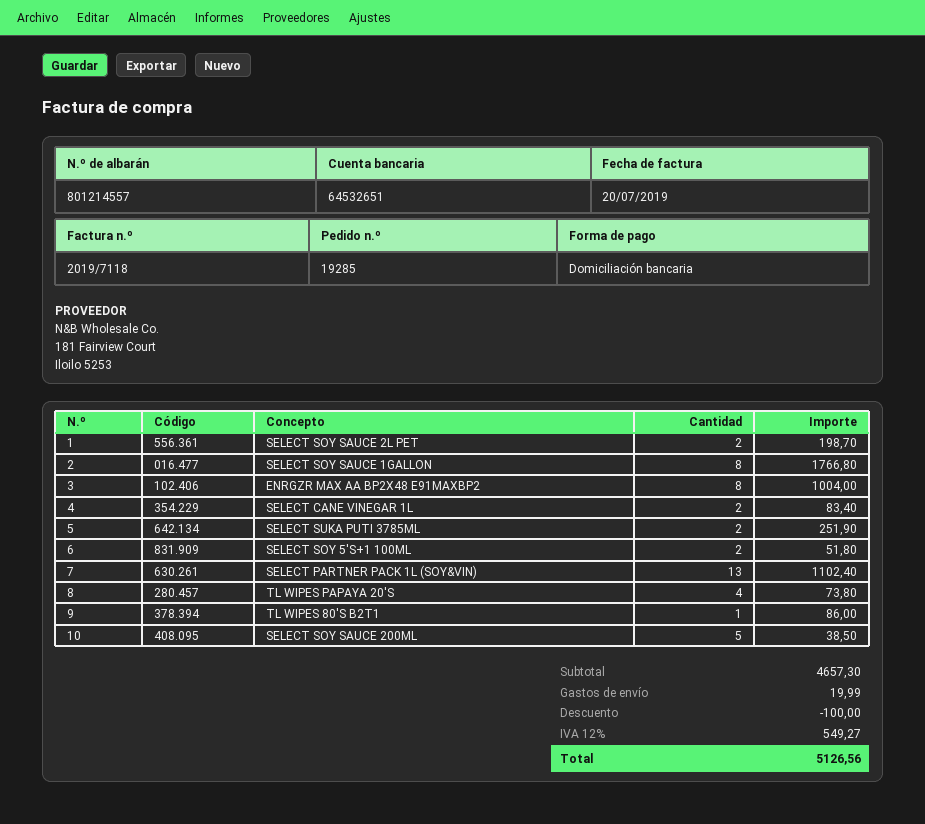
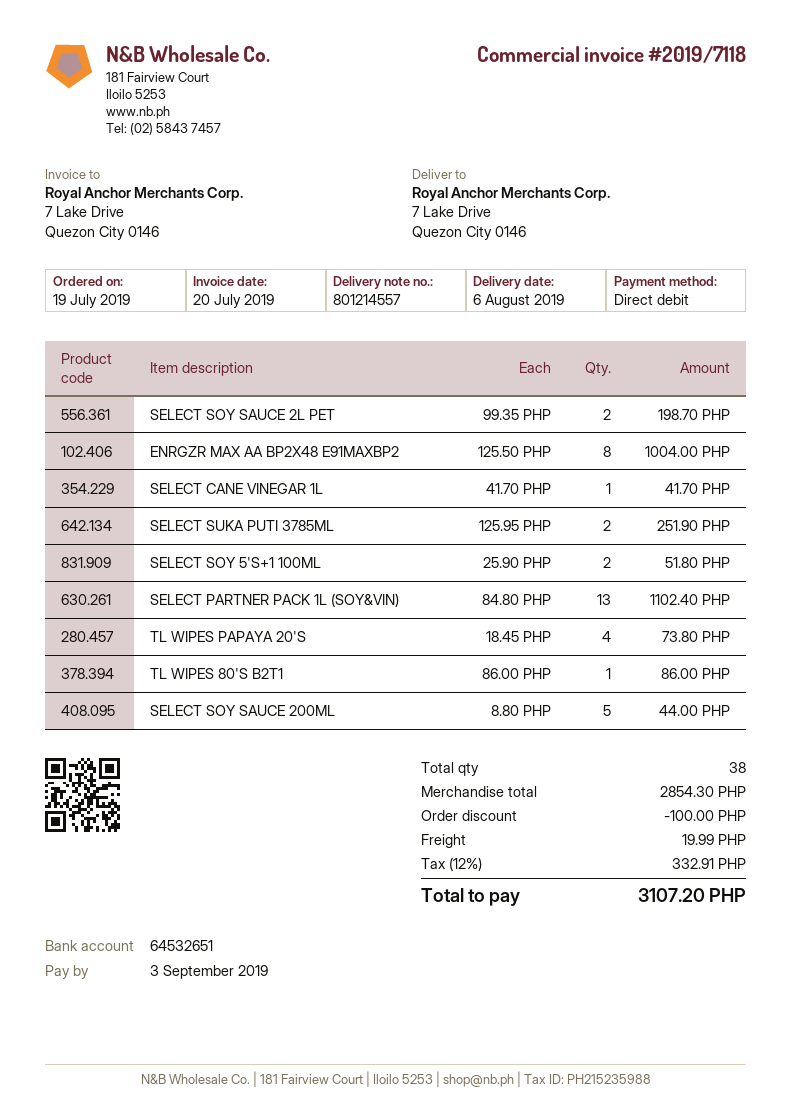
SELECT SOY SAUCE 1GALLON: 8 for 1766.80 -> none
SELECT CANE VINEGAR 1L: 2 for 83.40 -> 1 for 41.70
SELECT SOY SAUCE 200ML: 5 for 38.50 -> 5 for 44.00
subtotal: 4657.30 -> 2854.30
tax: 12% = 549.27 -> 12% = 332.91
total: 5126.56 -> 3107.20

